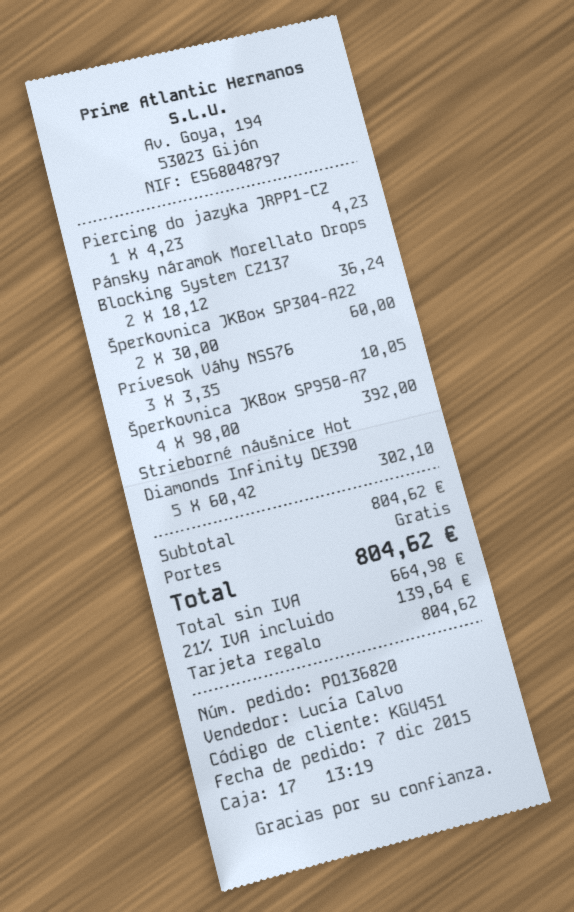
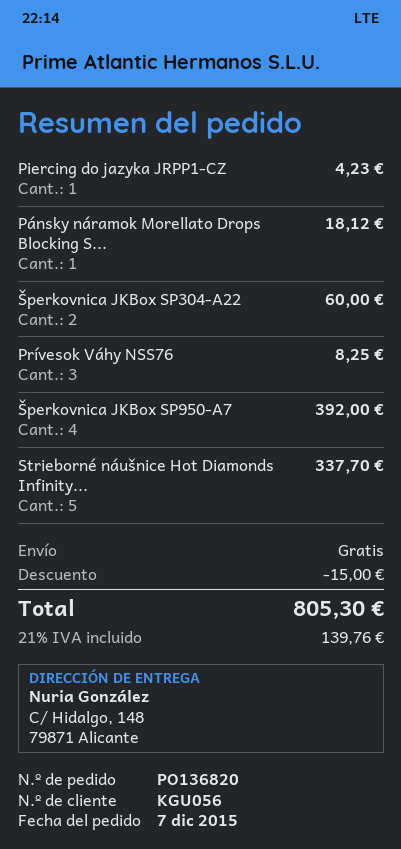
customer number: KGU451 -> KGU056
Pánsky náramok Morellato Drops Blocking System CZ137: 2 for 36.24 -> 1 for 18.12
Prívesok Váhy NSS76: 3 for 10.05 -> 3 for 8.25
Strieborné náušnice Hot Diamonds Infinity DE390: 5 for 302.10 -> 5 for 337.70
discount: none -> 15.00
tax: 21% = 139.64 -> 21% = 139.76
total: 804.62 -> 805.30

